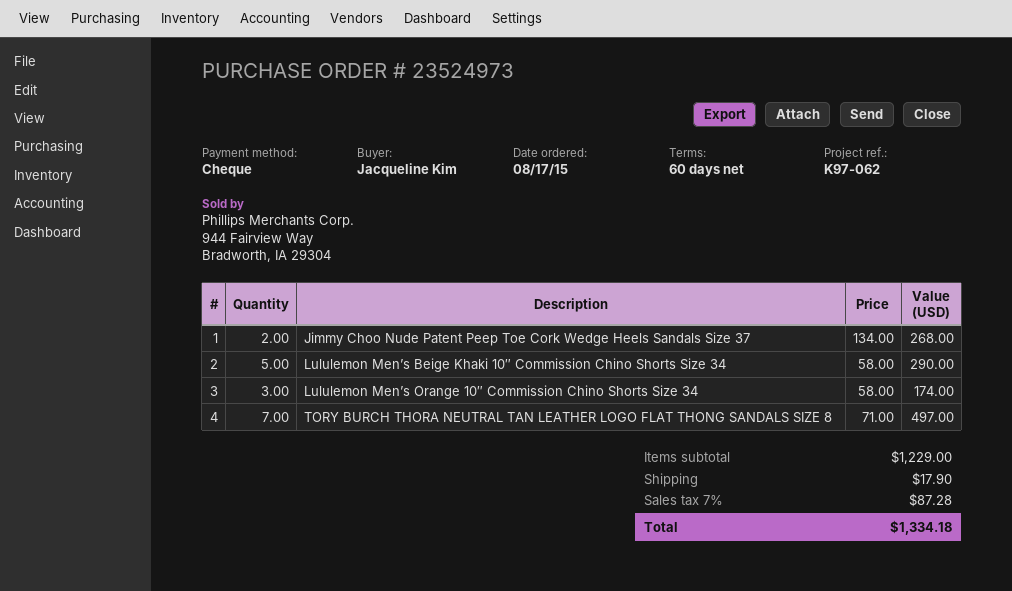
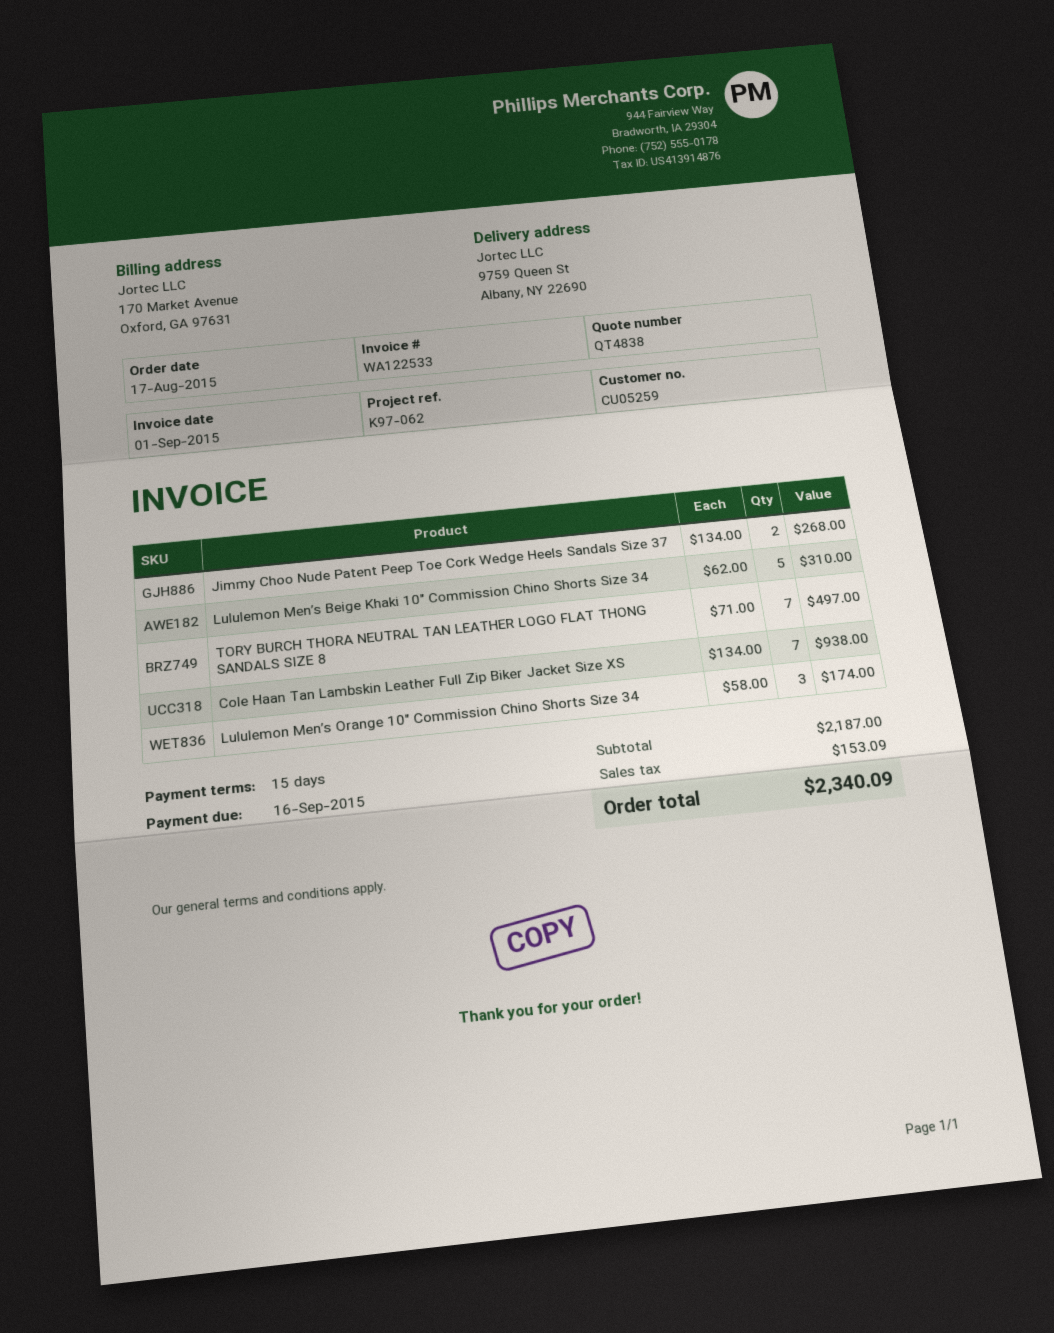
payment terms: 60 days -> 15 days
Lululemon Men’s Beige Khaki 10″ Commission Chino Shorts Size 34: 5 x 58.00 = 290.00 -> 5 x 62.00 = 310.00
Cole Haan Tan Lambskin Leather Full Zip Biker Jacket Size XS: none -> 7 x 134.00 = 938.00
subtotal: 1229.00 -> 2187.00
shipping: 17.90 -> none
tax: 87.28 -> 153.09
total: 1334.18 -> 2340.09

